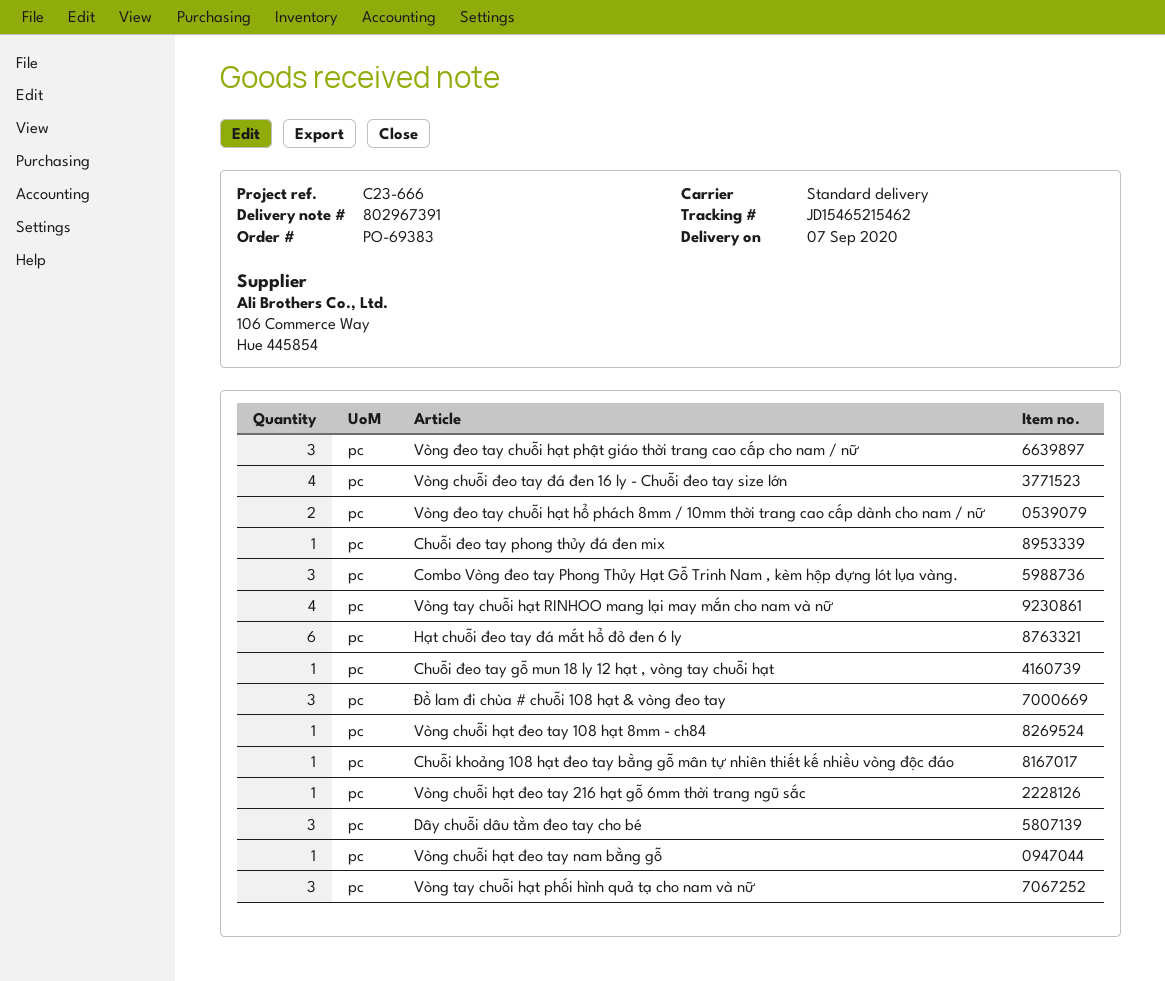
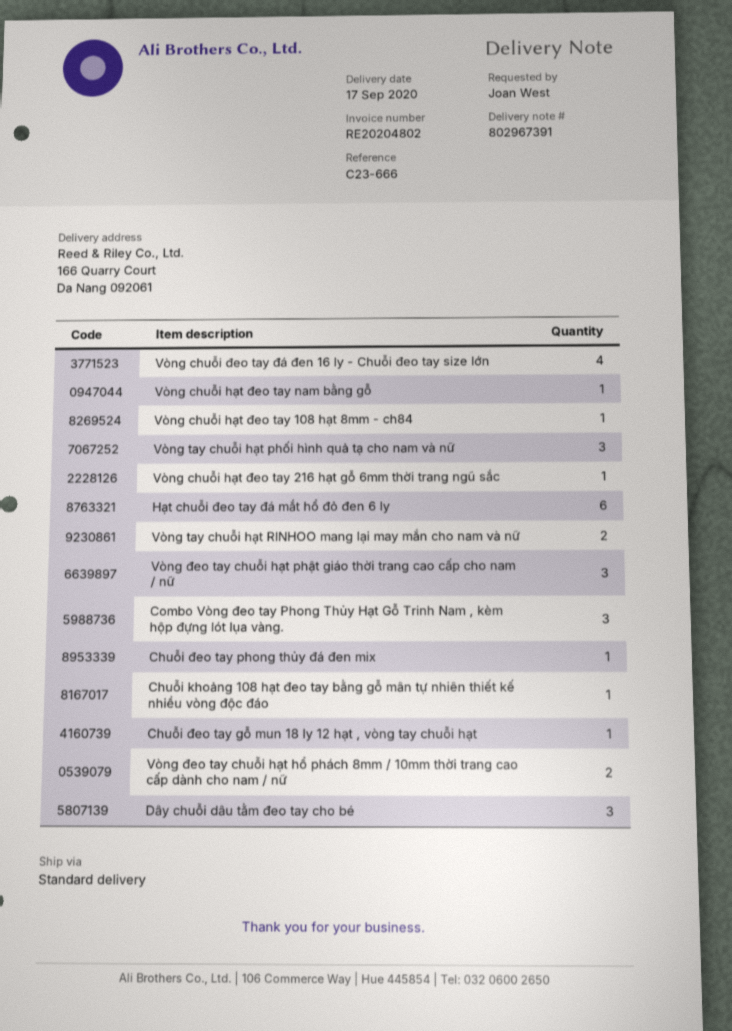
delivery date: 2020-09-07 -> 2020-09-17
Vòng tay chuỗi hạt RINHOO mang lại may mắn cho nam và nữ: 4 -> 2
Đồ lam đi chùa # chuỗi 108 hạt & vòng đeo tay: 3 -> none

